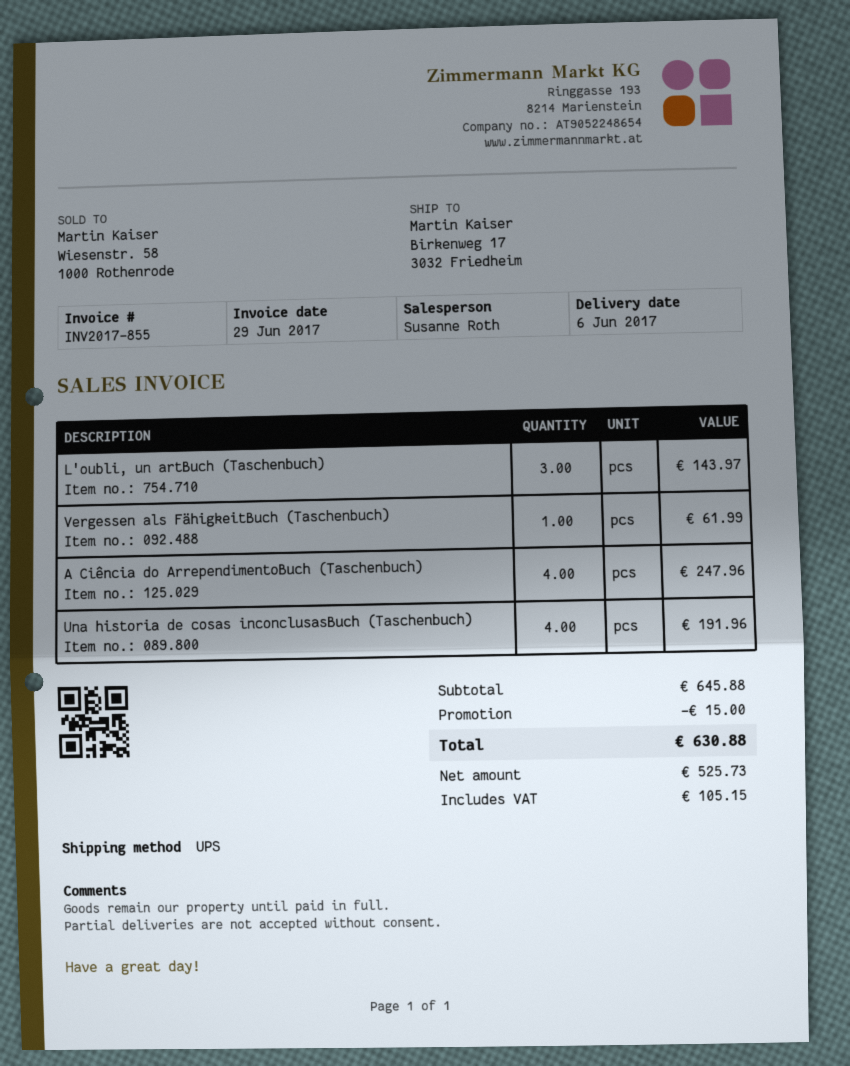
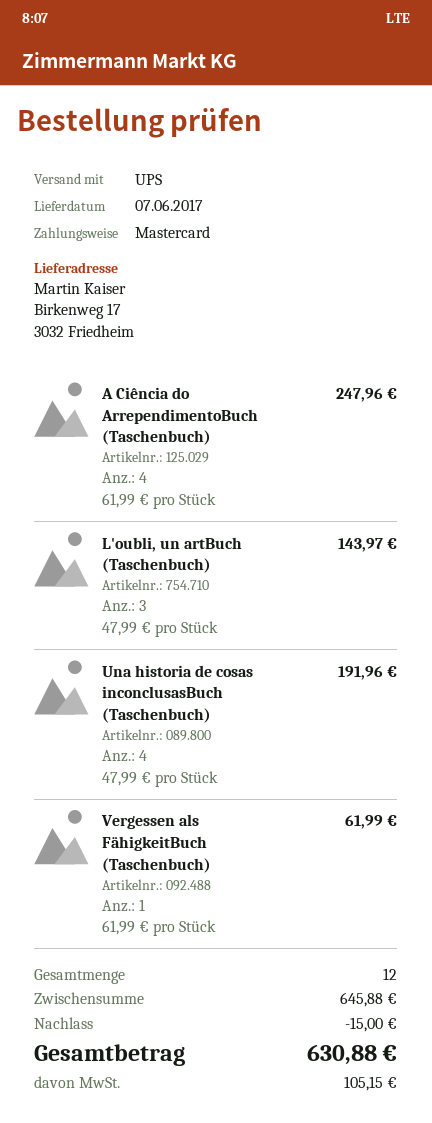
delivery date: 2017-06-06 -> 2017-06-07

